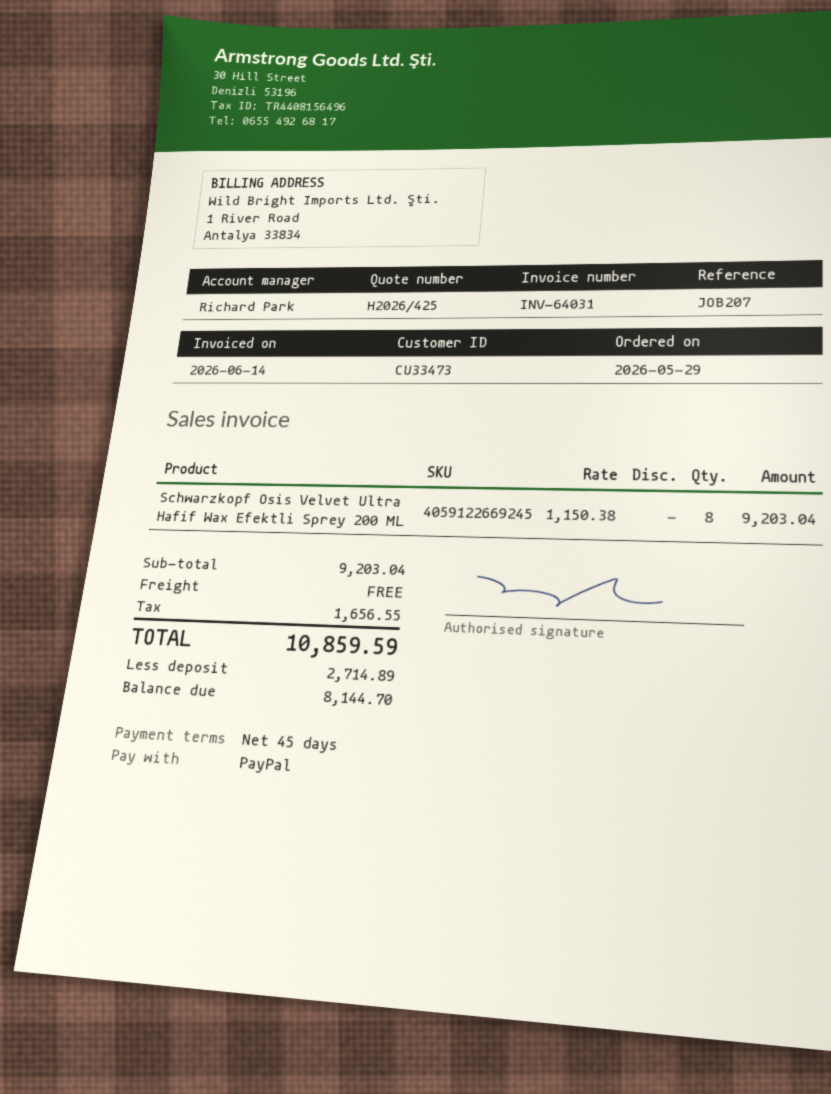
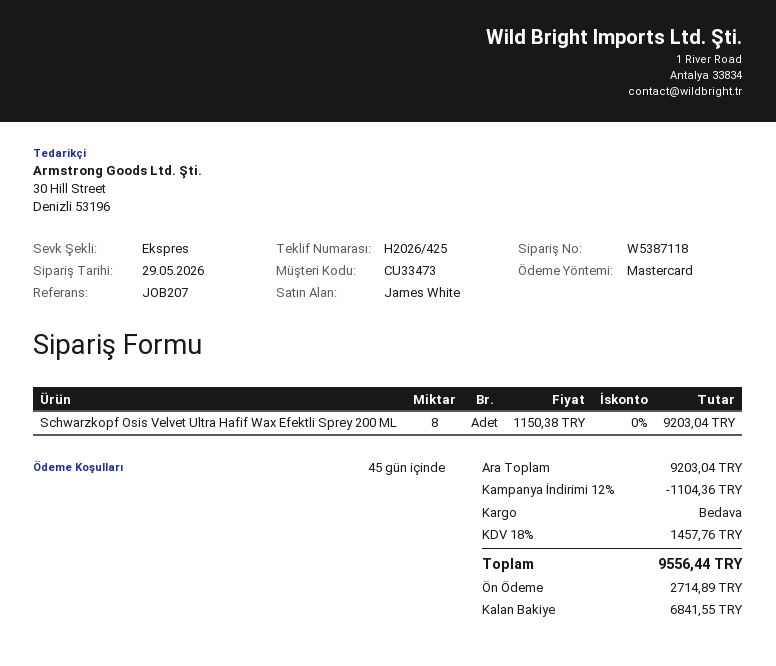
payment method: PayPal -> Mastercard
discount: none -> 12% = 1104.36
tax: 1656.55 -> 1457.76
total: 10859.59 -> 9556.44
balance: 8144.70 -> 6841.55

